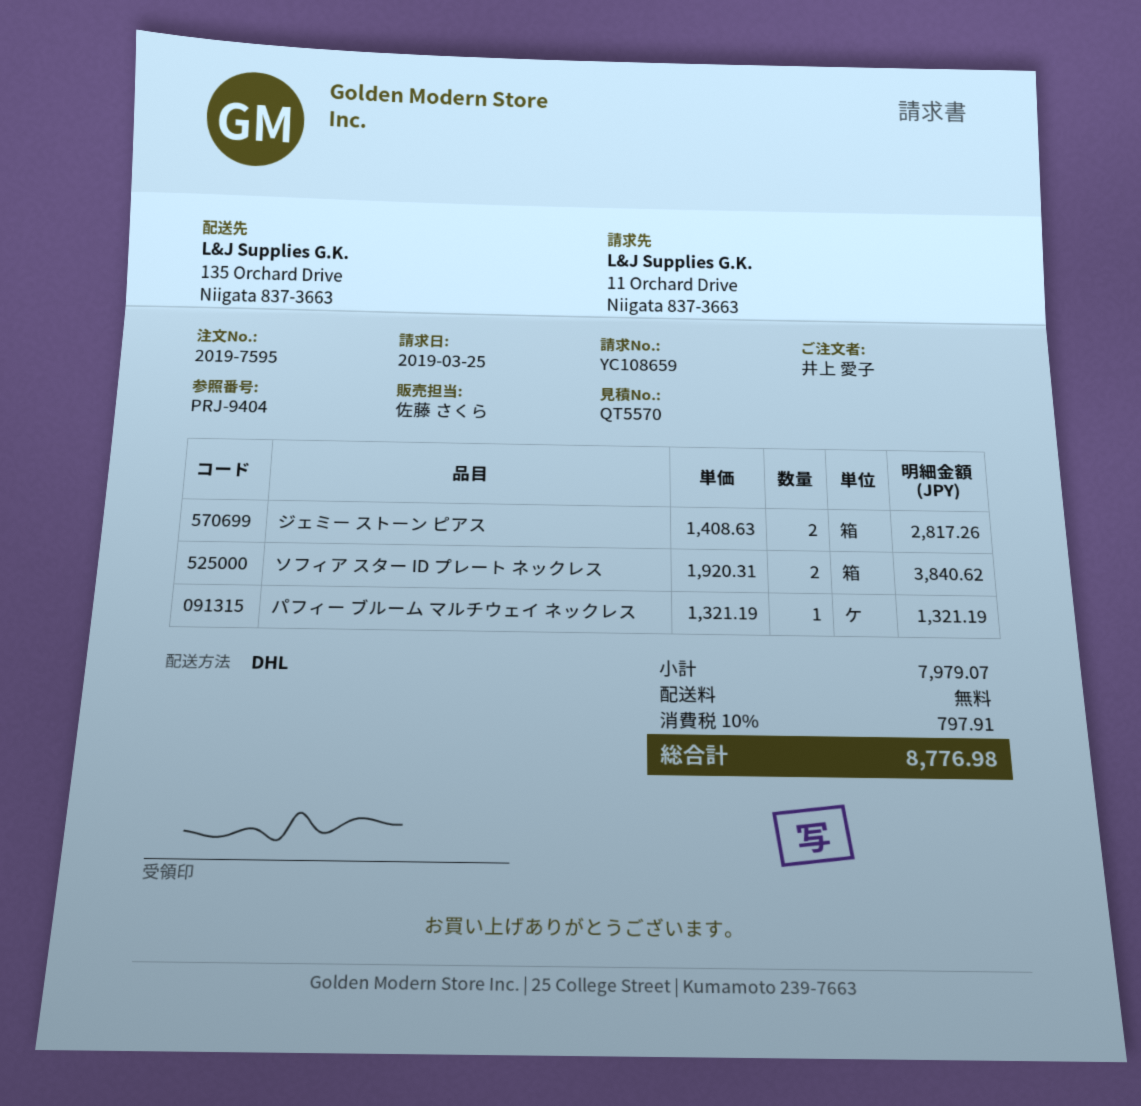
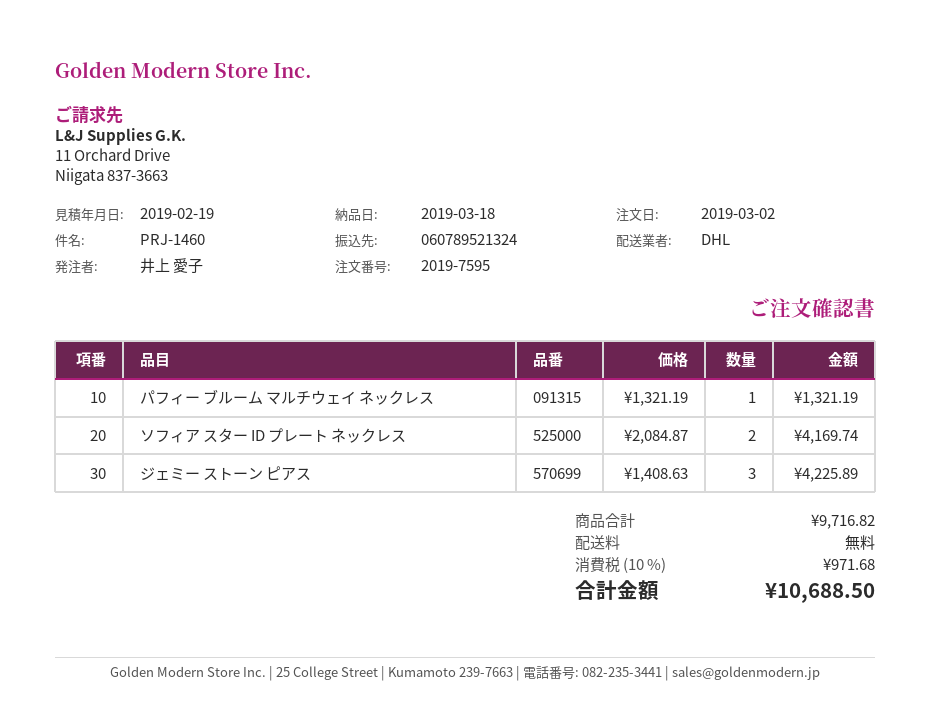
reference: PRJ-9404 -> PRJ-1460
ジェミー ストーン ピアス: 2 x 1408.63 = 2817.26 -> 3 x 1408.63 = 4225.89
ソフィア スター ID プレート ネックレス: 2 x 1920.31 = 3840.62 -> 2 x 2084.87 = 4169.74
subtotal: 7979.07 -> 9716.82
tax: 10% = 797.91 -> 10% = 971.68
total: 8776.98 -> 10688.50

